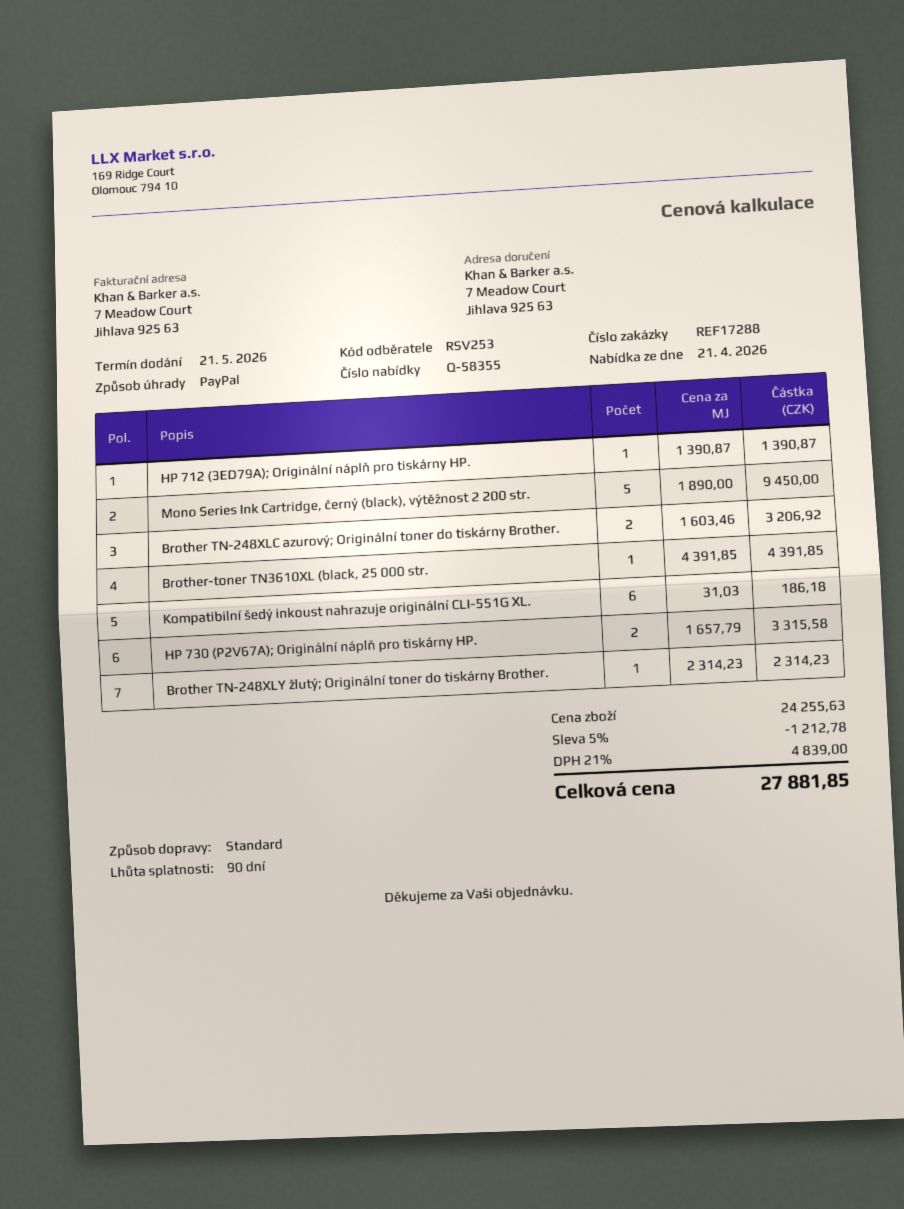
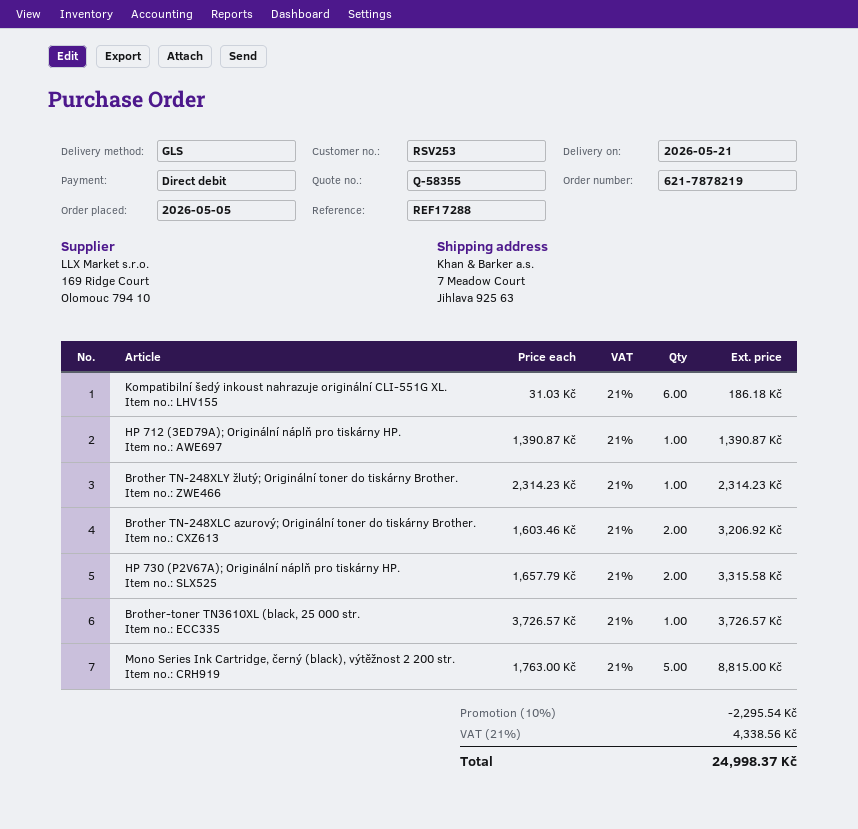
payment method: PayPal -> direct debit
shipping method: standard -> GLS
Mono Series Ink Cartridge, černý (black), výtěžnost 2 200 str.: 5 x 1890.00 = 9450.00 -> 5 x 1763.00 = 8815.00
Brother-toner TN3610XL (black, 25 000 str.: 1 x 4391.85 = 4391.85 -> 1 x 3726.57 = 3726.57
discount: 5% = 1212.78 -> 10% = 2295.54
tax: 21% = 4839.00 -> 21% = 4338.56
total: 27881.85 -> 24998.37

